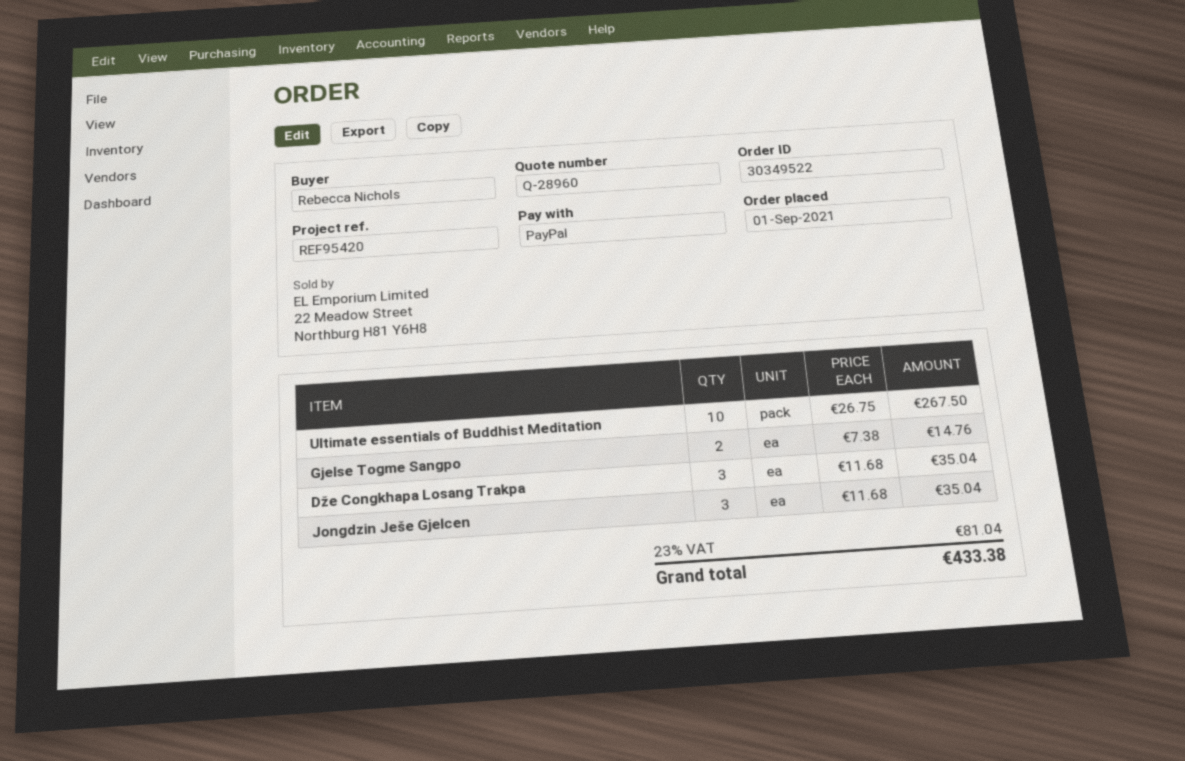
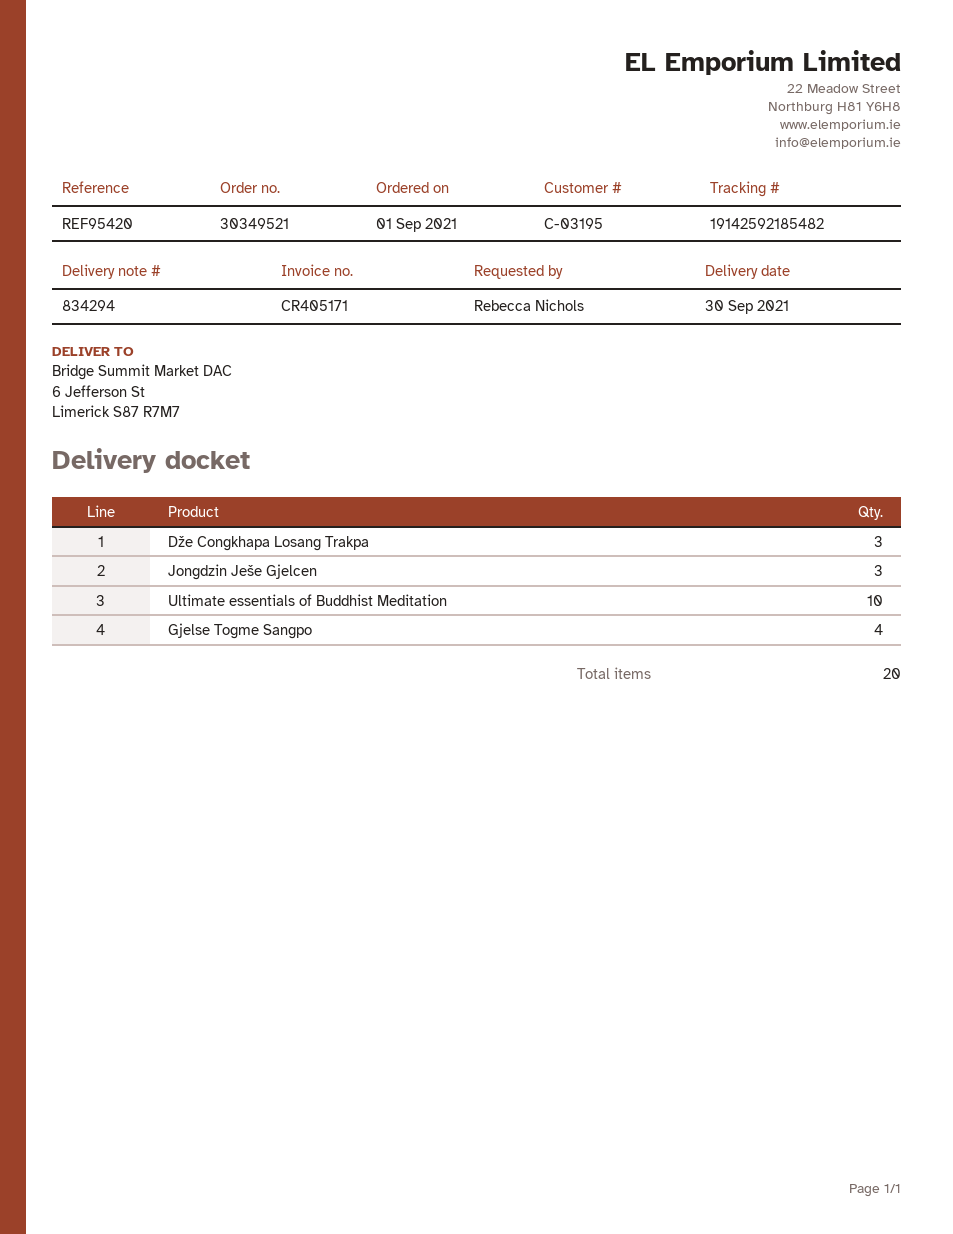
order number: 30349522 -> 30349521
Gjelse Togme Sangpo: 2 -> 4

